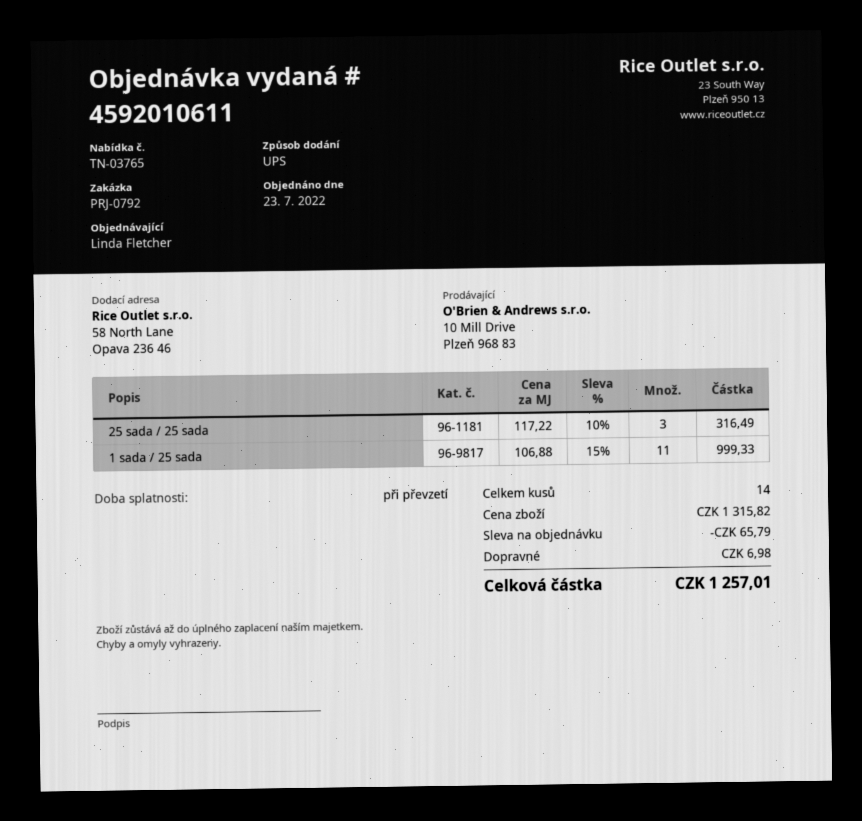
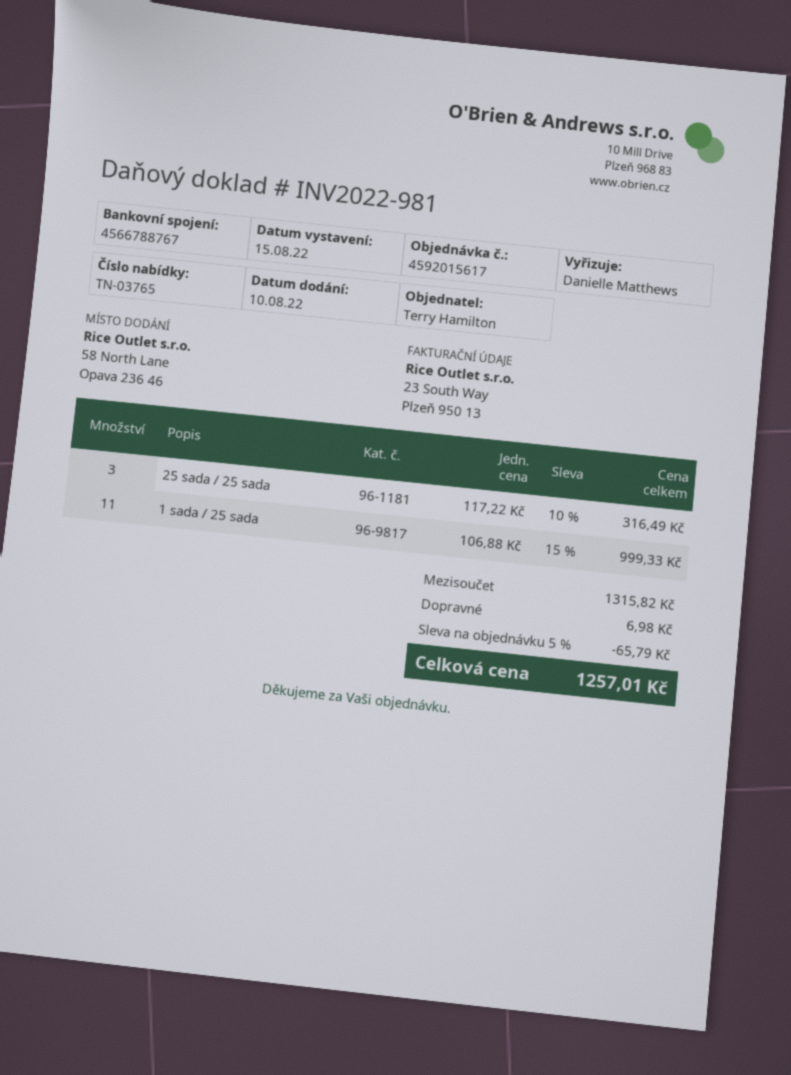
order number: 4592010611 -> 4592015617
ordered by: Linda Fletcher -> Terry Hamilton

